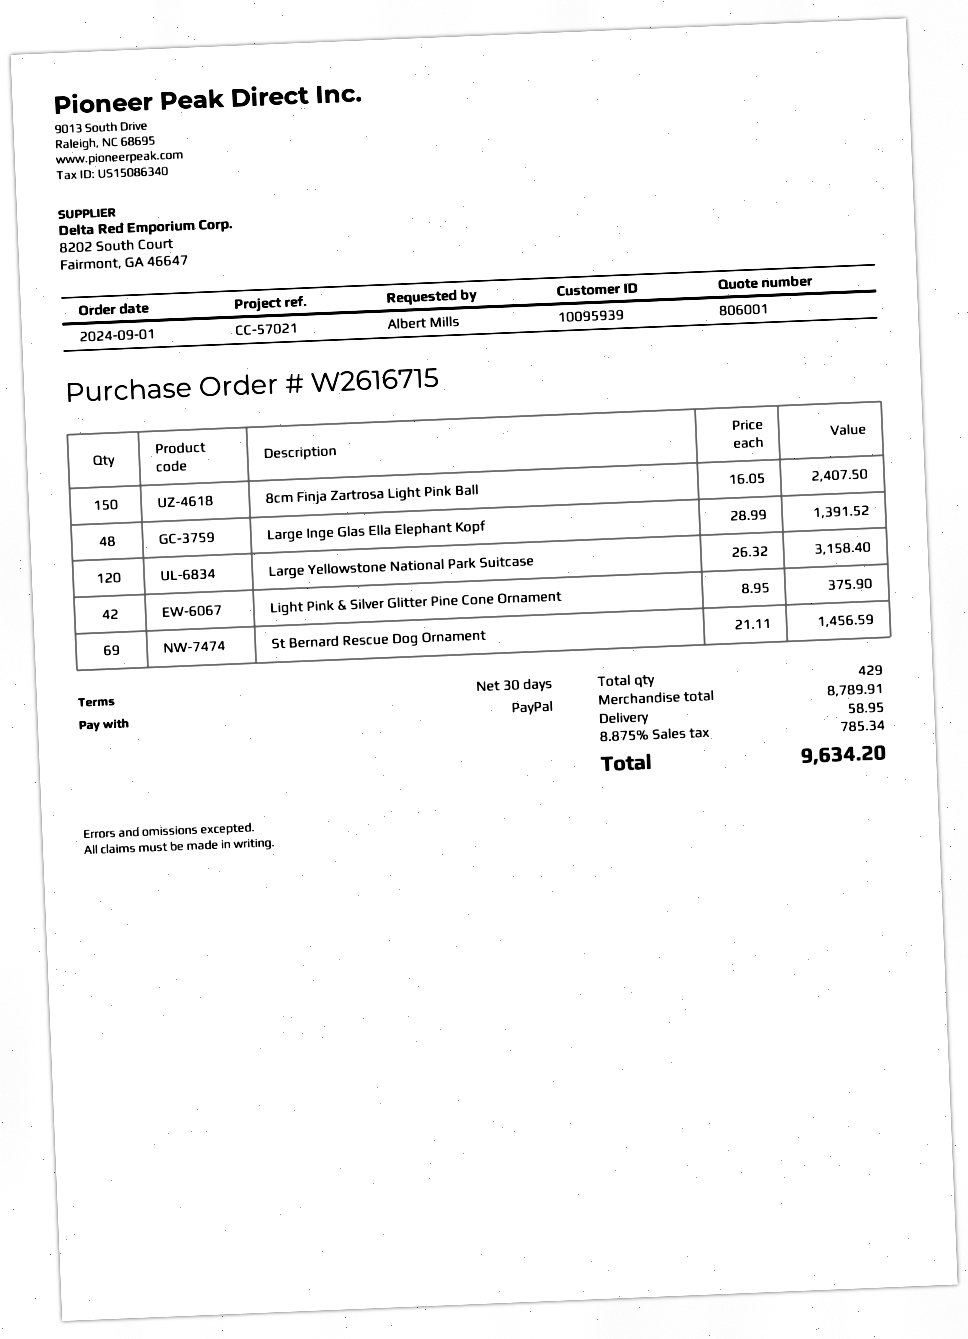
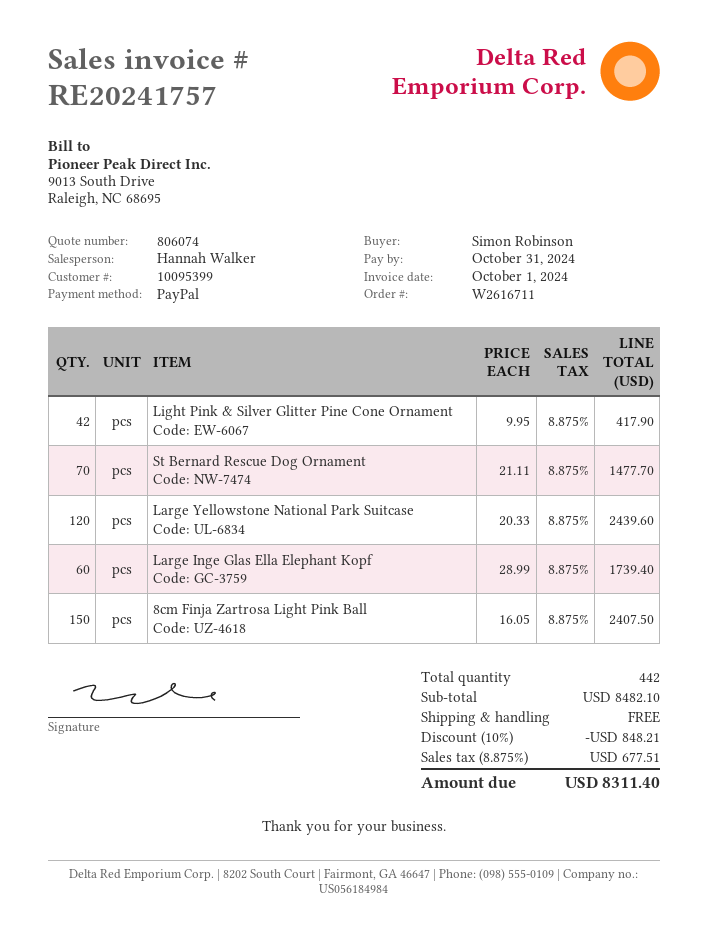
quote number: 806001 -> 806074
order number: W2616715 -> W2616711
customer number: 10095939 -> 10095399
ordered by: Albert Mills -> Simon Robinson
Large Inge Glas Ella Elephant Kopf: 48 x 28.99 = 1391.52 -> 60 x 28.99 = 1739.40
Large Yellowstone National Park Suitcase: 120 x 26.32 = 3158.40 -> 120 x 20.33 = 2439.60
Light Pink & Silver Glitter Pine Cone Ornament: 42 x 8.95 = 375.90 -> 42 x 9.95 = 417.90
St Bernard Rescue Dog Ornament: 69 x 21.11 = 1456.59 -> 70 x 21.11 = 1477.70
total quantity: 429 -> 442
subtotal: 8789.91 -> 8482.10
discount: none -> 10% = 848.21
shipping: 58.95 -> 0.00
tax: 8.875% = 785.34 -> 8.875% = 677.51
total: 9634.20 -> 8311.40

